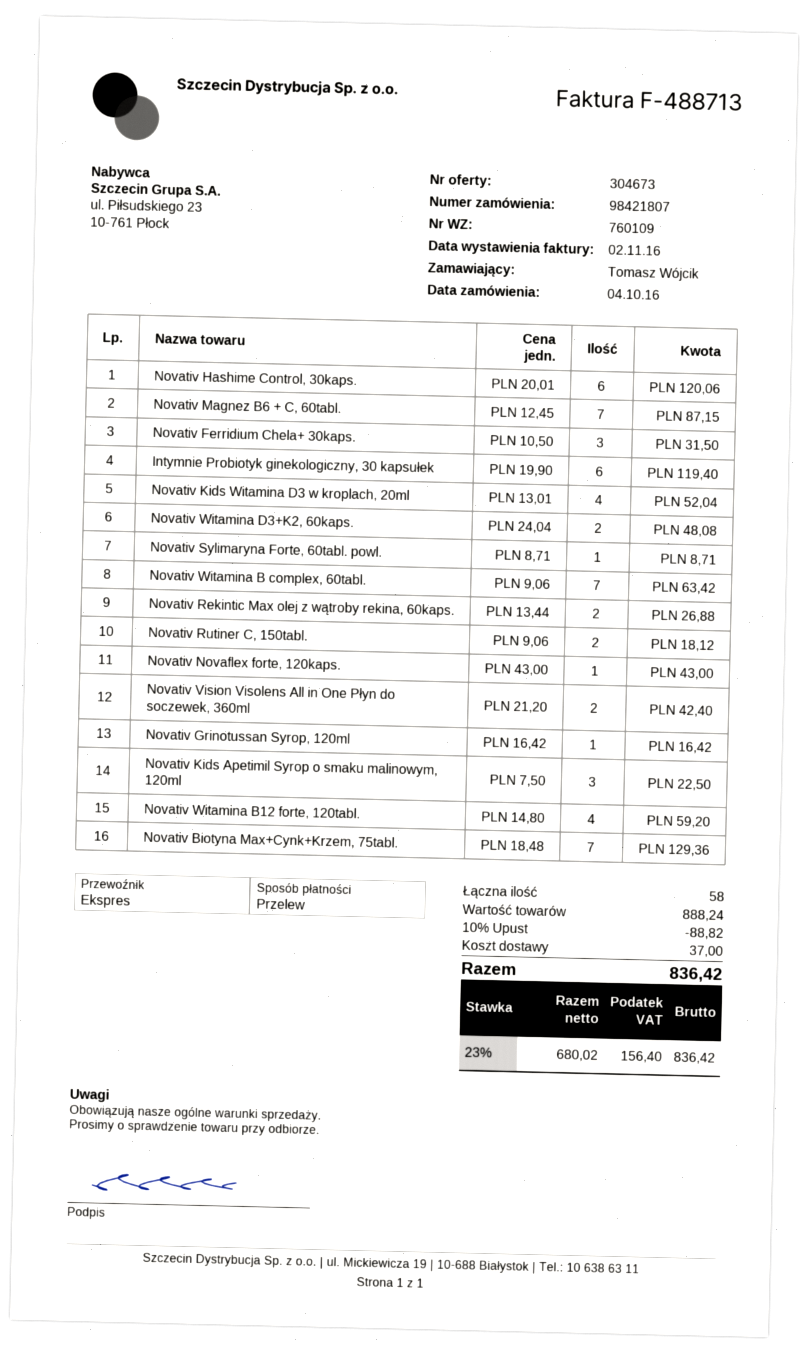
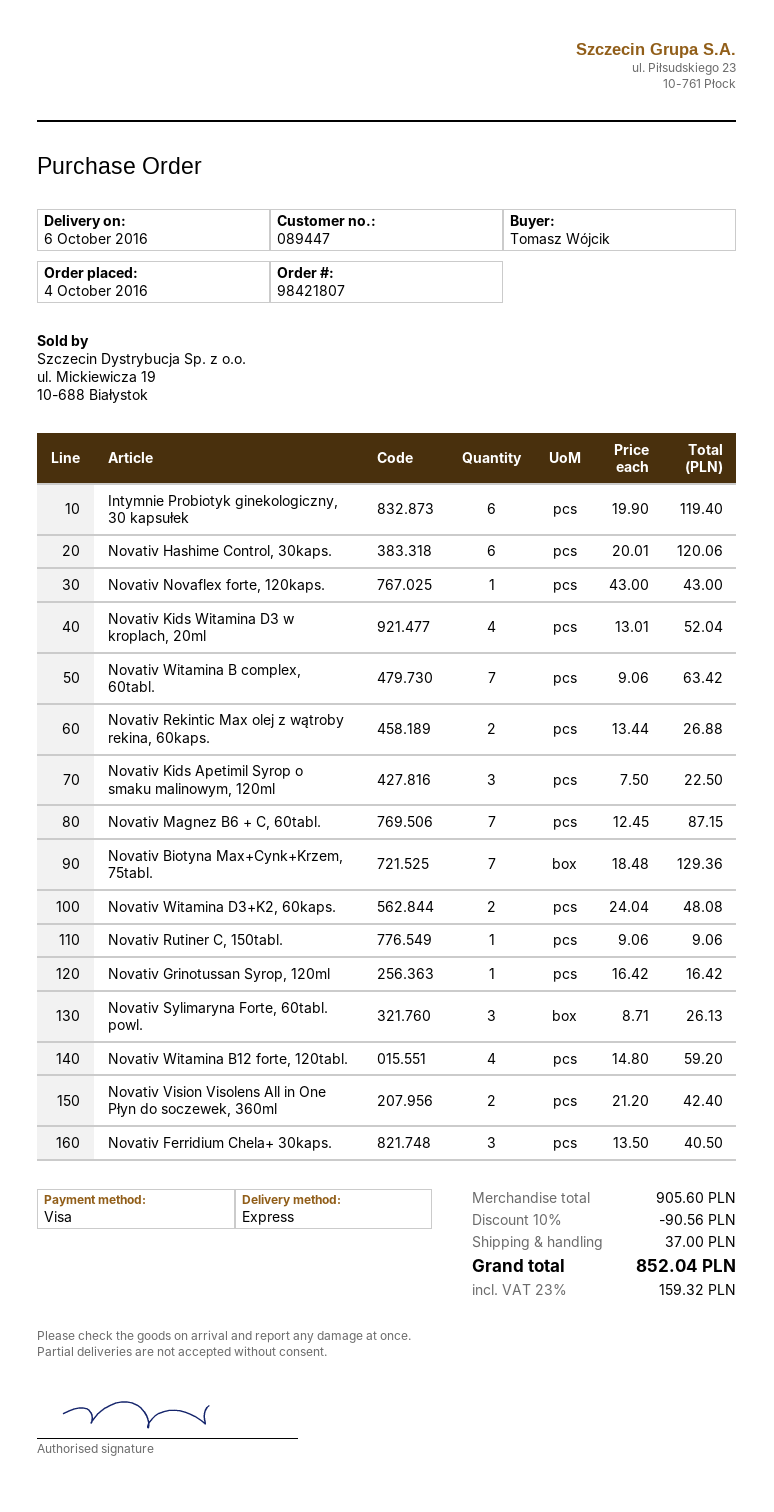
payment method: bank transfer -> Visa
Novativ Ferridium Chela+ 30kaps.: 3 x 10.50 = 31.50 -> 3 x 13.50 = 40.50
Novativ Sylimaryna Forte, 60tabl. powl.: 1 x 8.71 = 8.71 -> 3 x 8.71 = 26.13
Novativ Rutiner C, 150tabl.: 2 x 9.06 = 18.12 -> 1 x 9.06 = 9.06
subtotal: 888.24 -> 905.60
discount: 10% = 88.82 -> 10% = 90.56
tax: 23% = 156.40 -> 23% = 159.32
total: 836.42 -> 852.04

